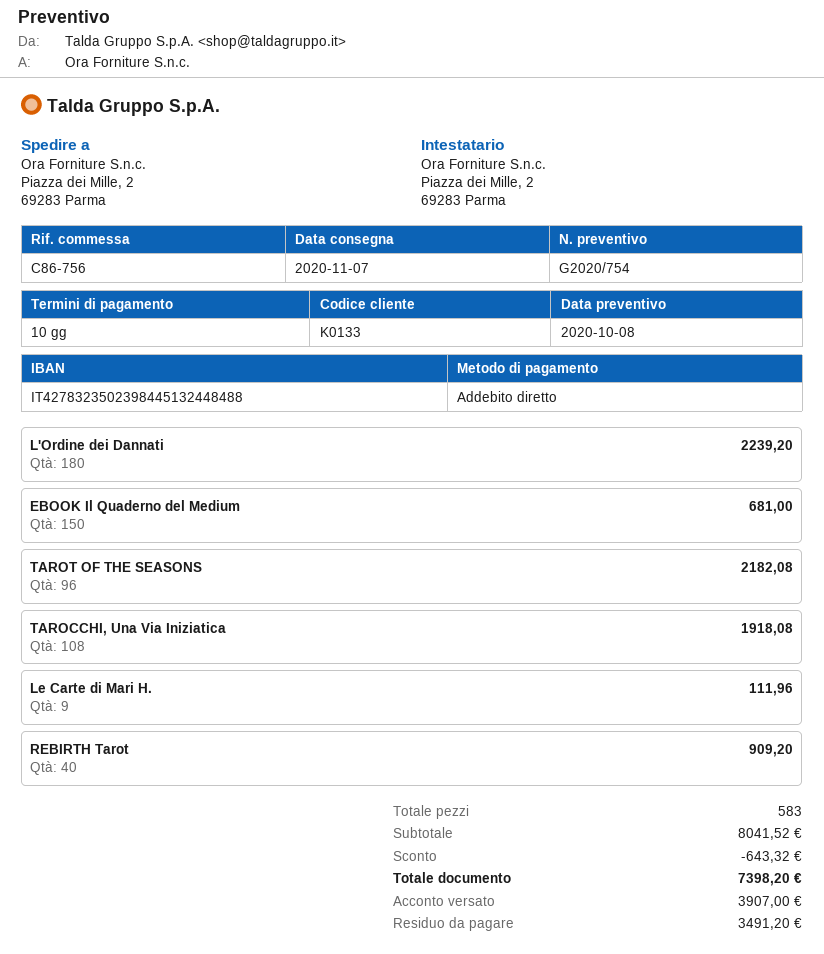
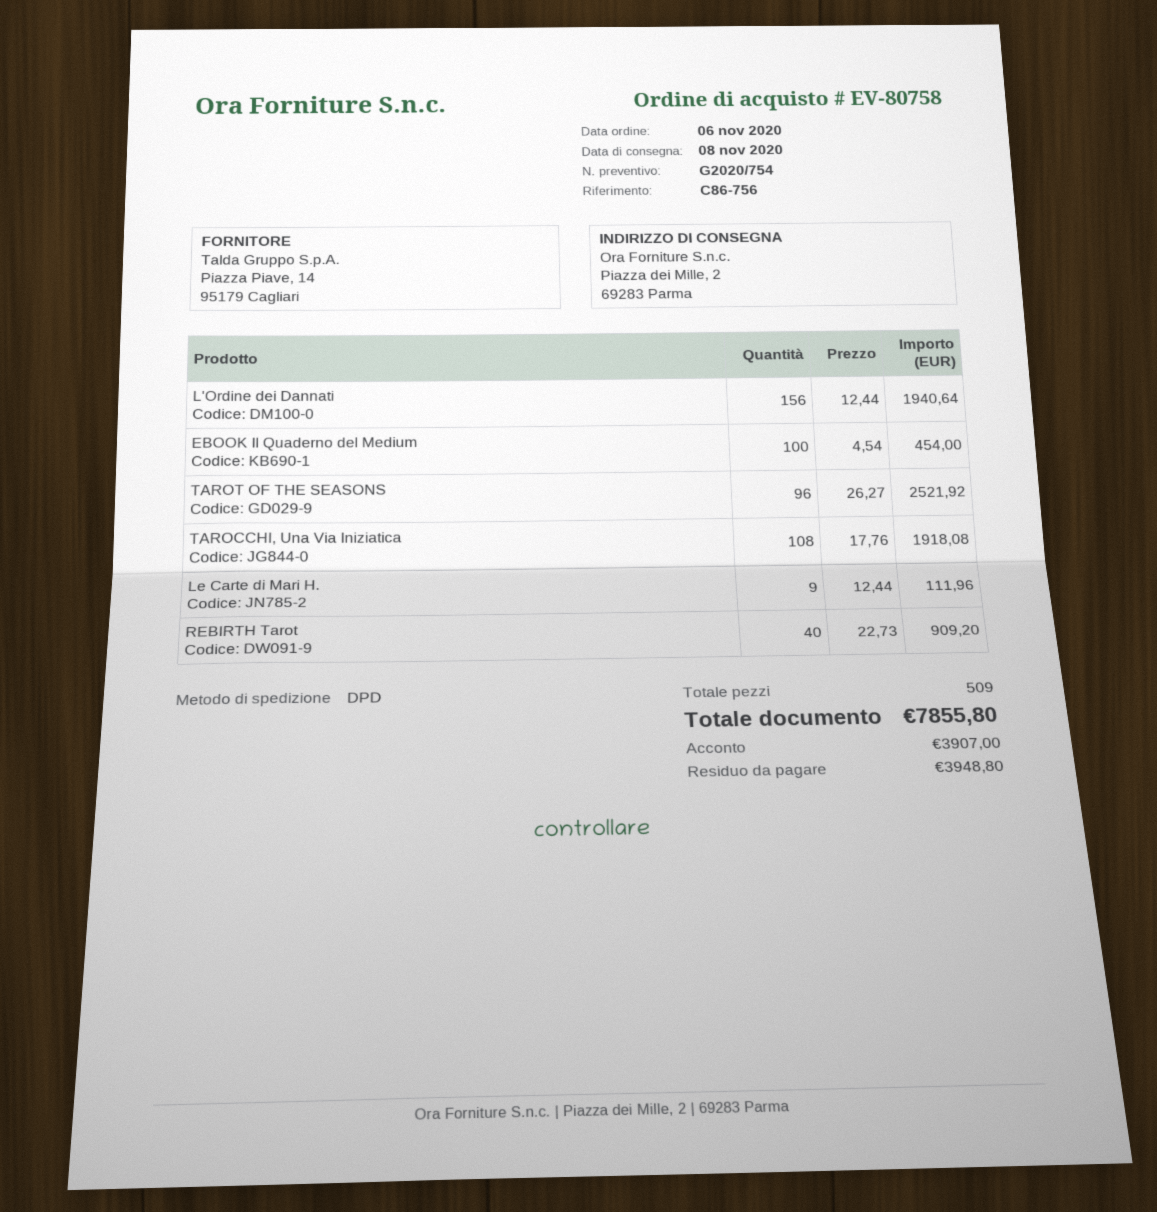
delivery date: 2020-11-07 -> 2020-11-08
L'Ordine dei Dannati: 180 for 2239.20 -> 156 for 1940.64
EBOOK Il Quaderno del Medium: 150 for 681.00 -> 100 for 454.00
TAROT OF THE SEASONS: 96 for 2182.08 -> 96 for 2521.92
total quantity: 583 -> 509
discount: 643.32 -> none
total: 7398.20 -> 7855.80
balance: 3491.20 -> 3948.80

